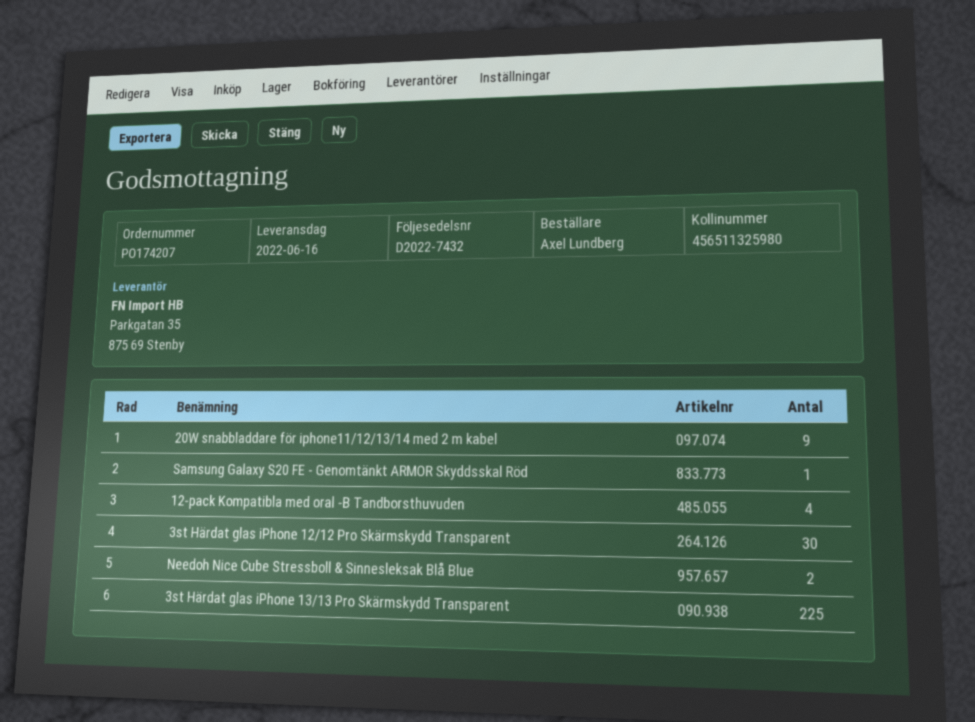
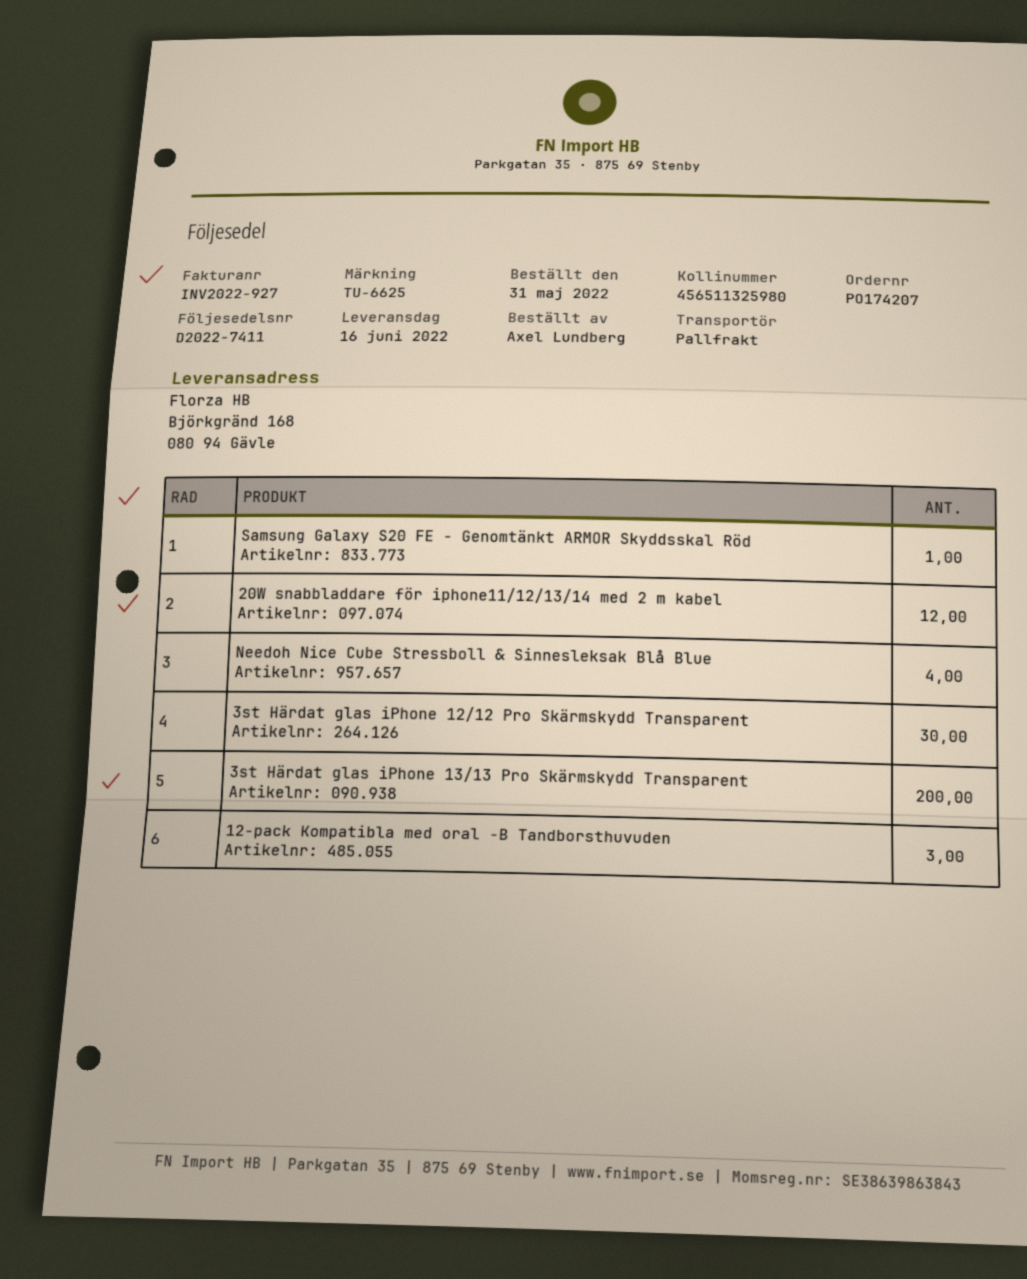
delivery note number: D2022-7432 -> D2022-7411
20W snabbladdare för iphone11/12/13/14 med 2 m kabel: 9 -> 12
12-pack Kompatibla med oral -B Tandborsthuvuden: 4 -> 3
Needoh Nice Cube Stressboll & Sinnesleksak Blå Blue: 2 -> 4
3st Härdat glas iPhone 13/13 Pro Skärmskydd Transparent: 225 -> 200

